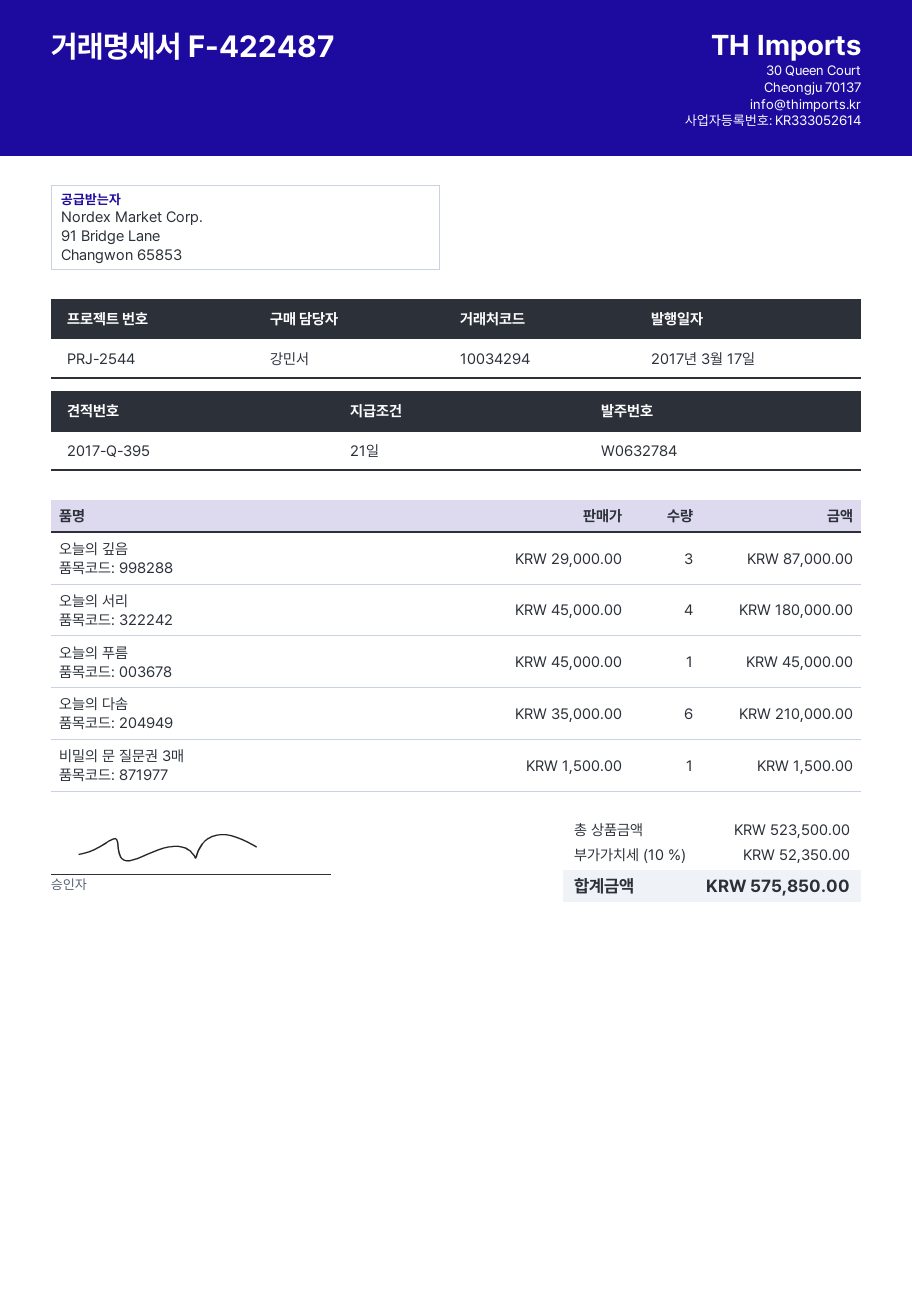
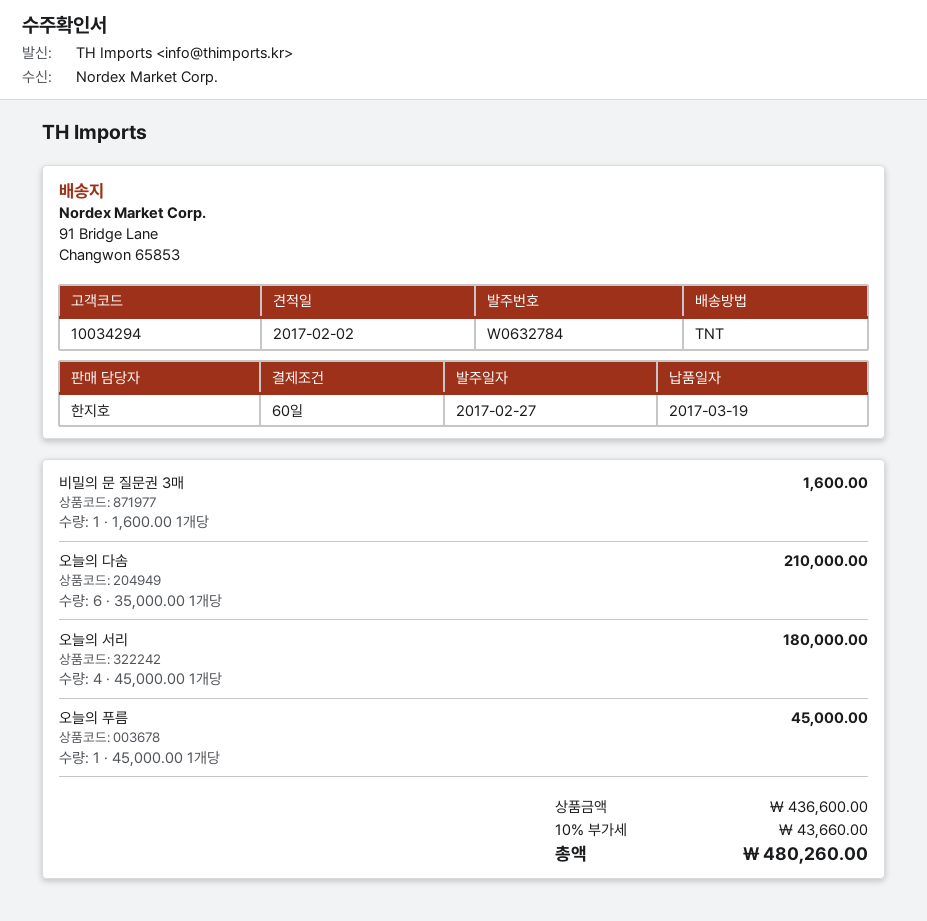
payment terms: 21 days -> 60 days
오늘의 깊음: 3 x 29000.00 = 87000.00 -> none
비밀의 문 질문권 3매: 1 x 1500.00 = 1500.00 -> 1 x 1600.00 = 1600.00
subtotal: 523500.00 -> 436600.00
tax: 10% = 52350.00 -> 10% = 43660.00
total: 575850.00 -> 480260.00

